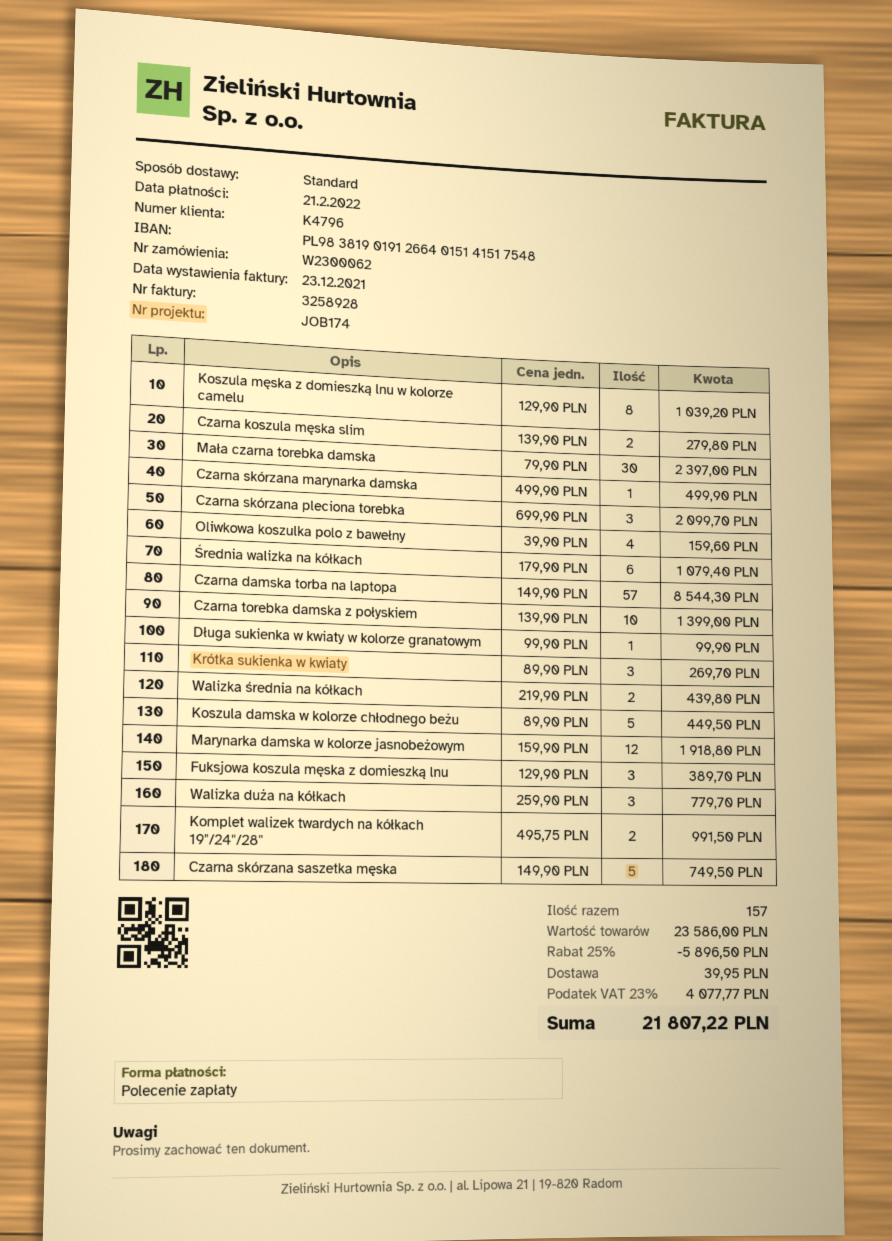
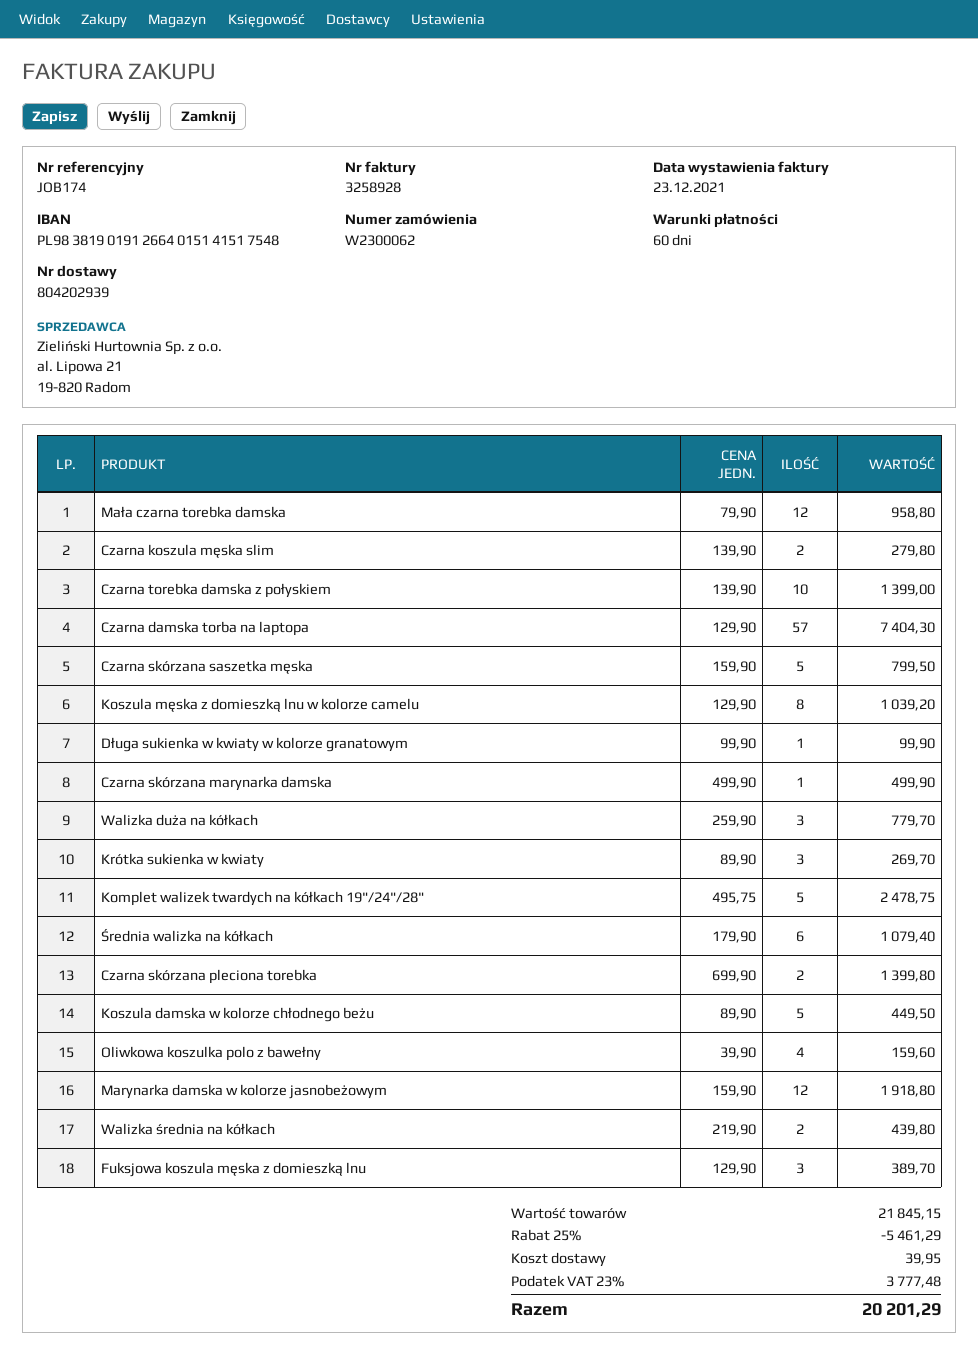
Mała czarna torebka damska: 30 x 79.90 = 2397.00 -> 12 x 79.90 = 958.80
Czarna skórzana pleciona torebka: 3 x 699.90 = 2099.70 -> 2 x 699.90 = 1399.80
Czarna damska torba na laptopa: 57 x 149.90 = 8544.30 -> 57 x 129.90 = 7404.30
Komplet walizek twardych na kółkach 19"/24"/28": 2 x 495.75 = 991.50 -> 5 x 495.75 = 2478.75
Czarna skórzana saszetka męska: 5 x 149.90 = 749.50 -> 5 x 159.90 = 799.50
subtotal: 23586.00 -> 21845.15
discount: 25% = 5896.50 -> 25% = 5461.29
tax: 23% = 4077.77 -> 23% = 3777.48
total: 21807.22 -> 20201.29

